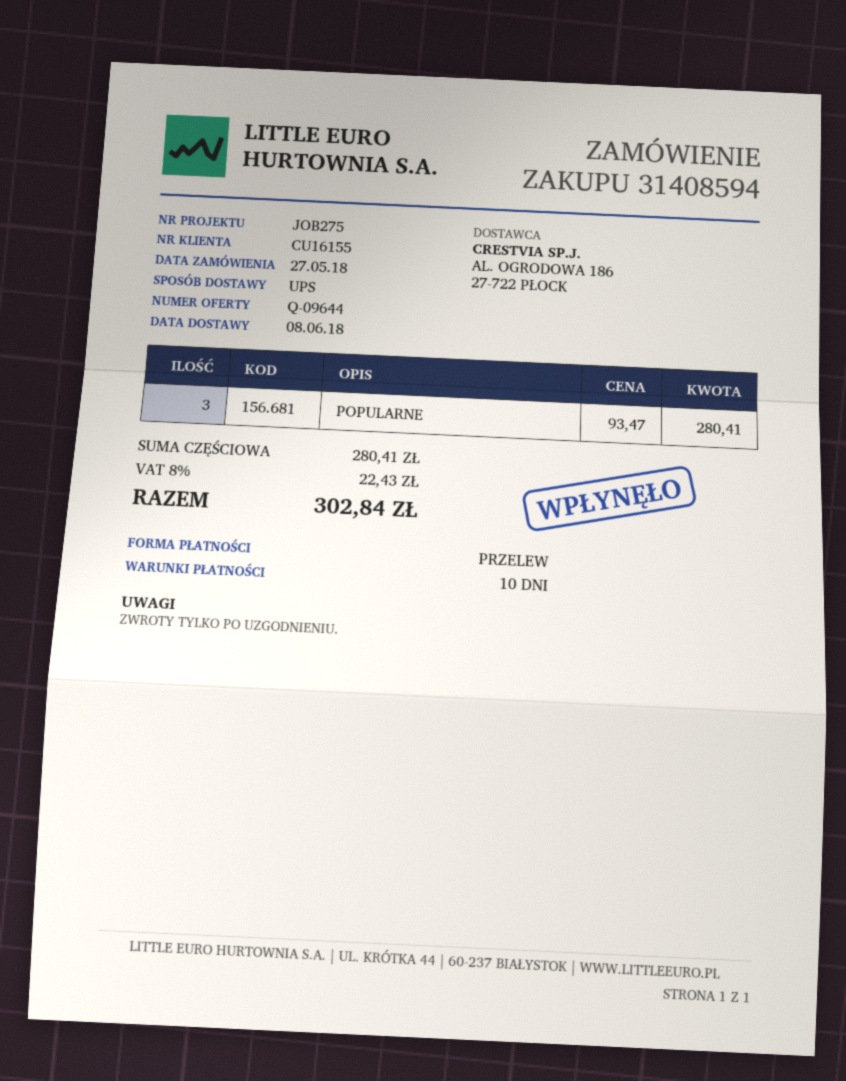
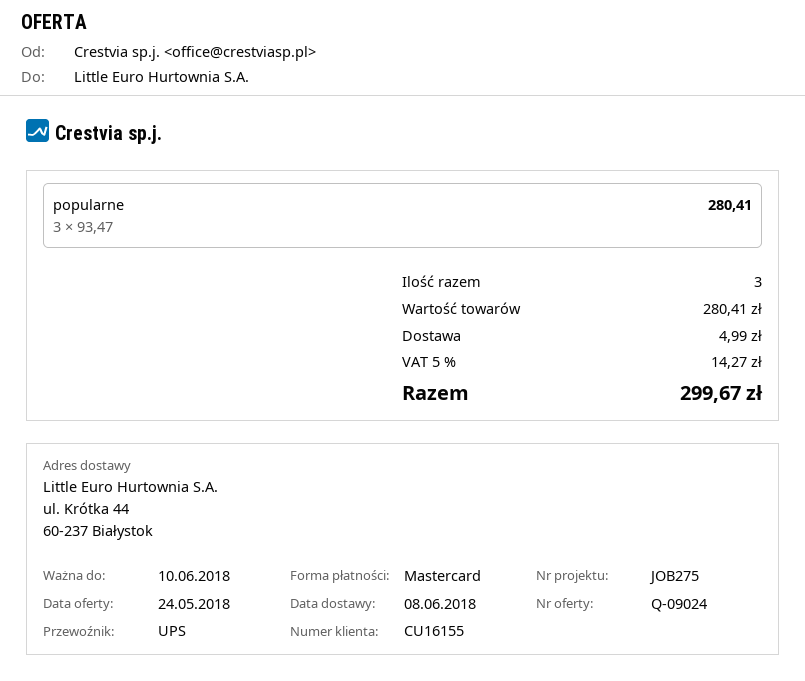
quote number: Q-09644 -> Q-09024
payment method: bank transfer -> Mastercard
shipping: none -> 4.99
tax: 8% = 22.43 -> 5% = 14.27
total: 302.84 -> 299.67

